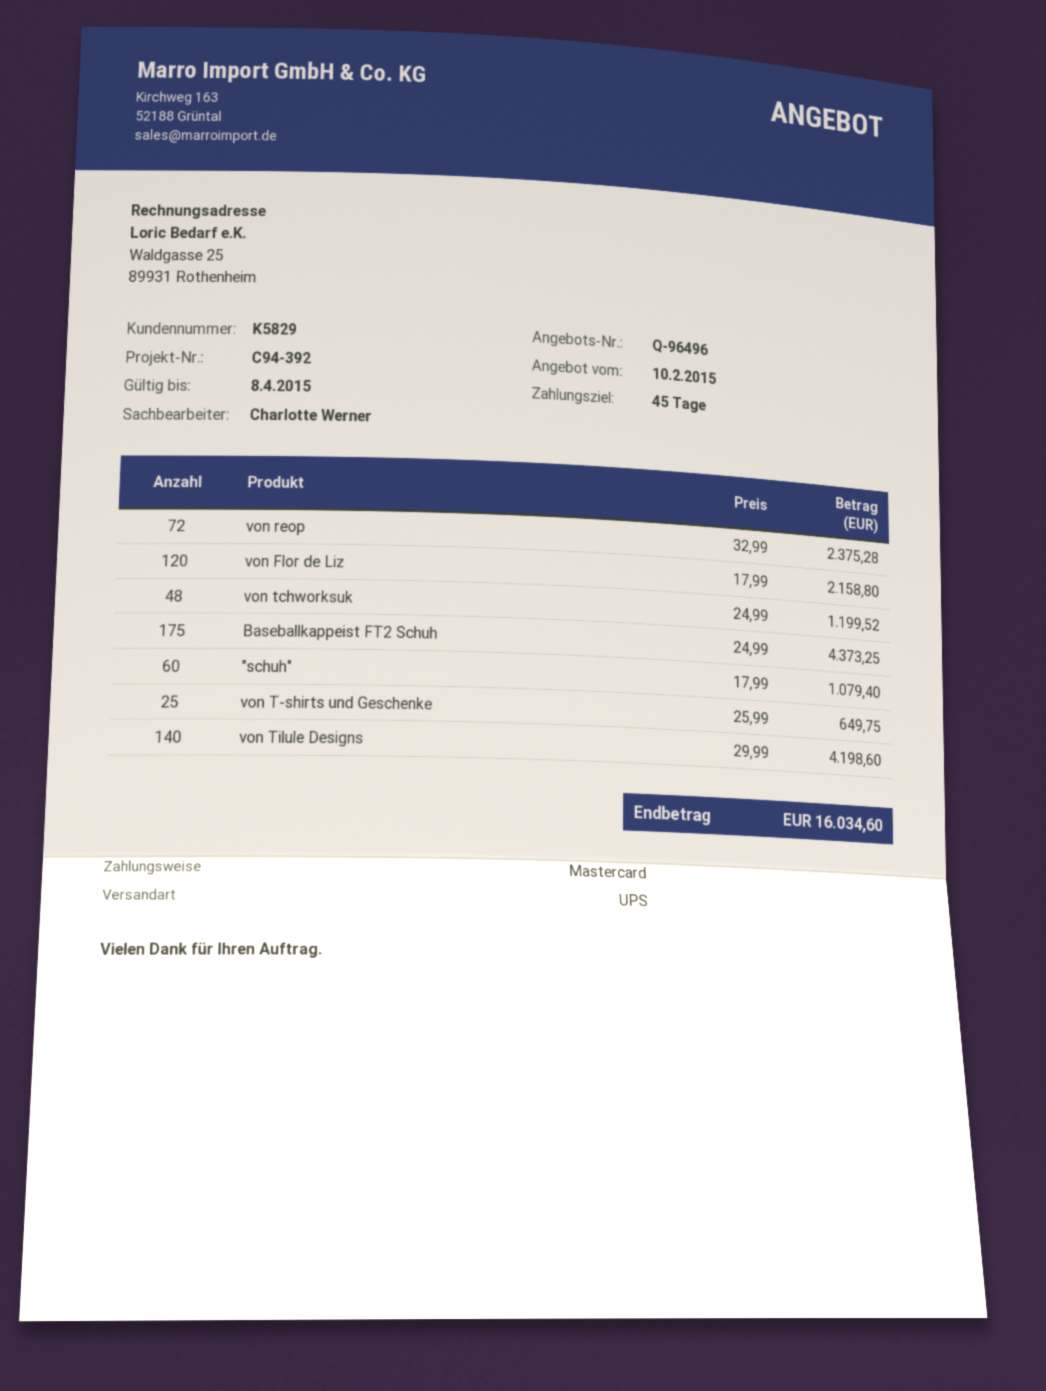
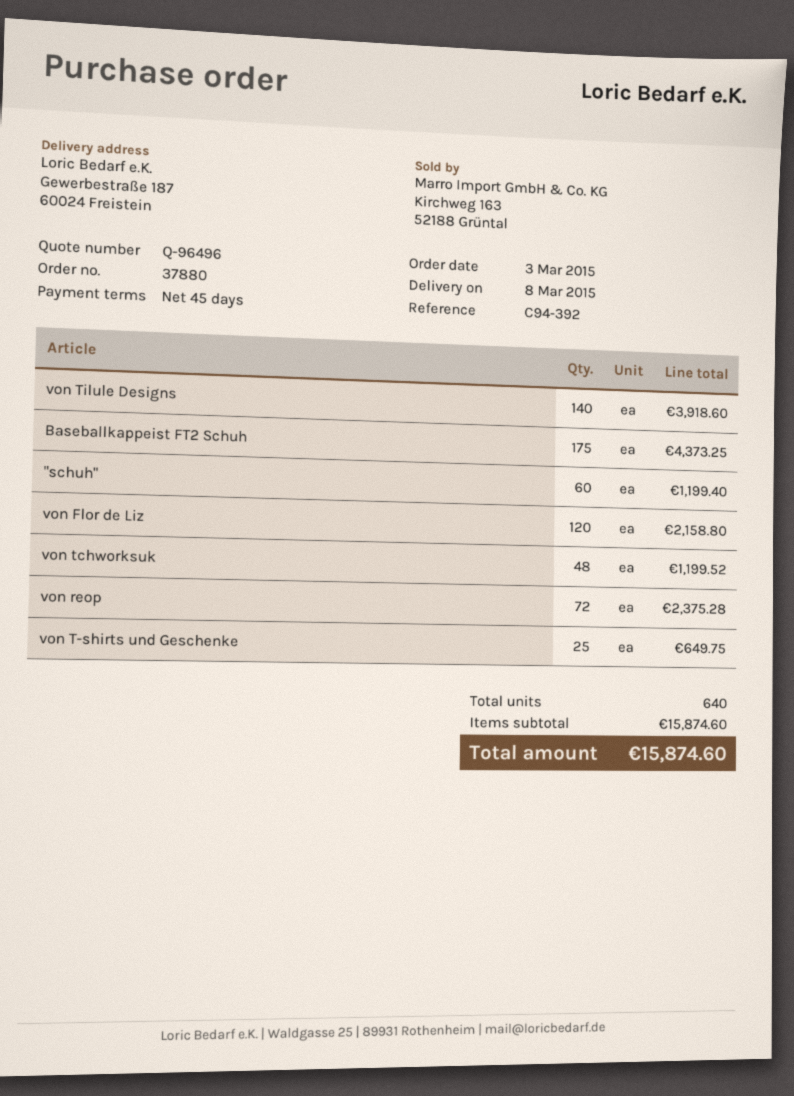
"schuh": 60 for 1079.40 -> 60 for 1199.40
von Tilule Designs: 140 for 4198.60 -> 140 for 3918.60
total: 16034.60 -> 15874.60

